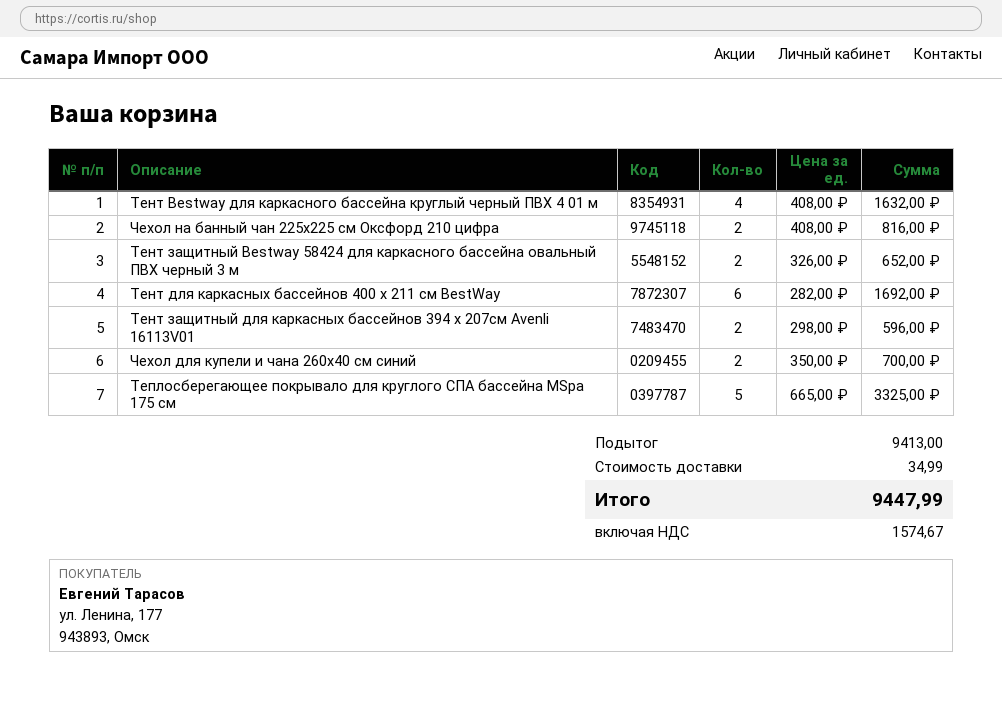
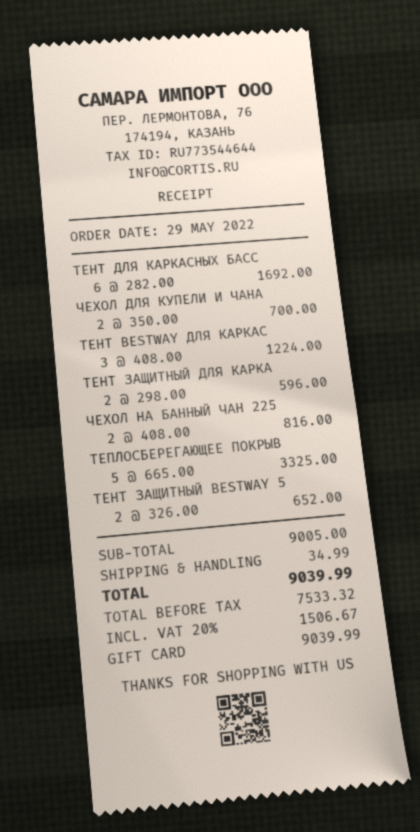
Тент Bestway для каркасного бассейна круглый черный ПВХ 4 01 м: 4 x 408.00 = 1632.00 -> 3 x 408.00 = 1224.00
subtotal: 9413.00 -> 9005.00
tax: 1574.67 -> 1506.67
total: 9447.99 -> 9039.99

